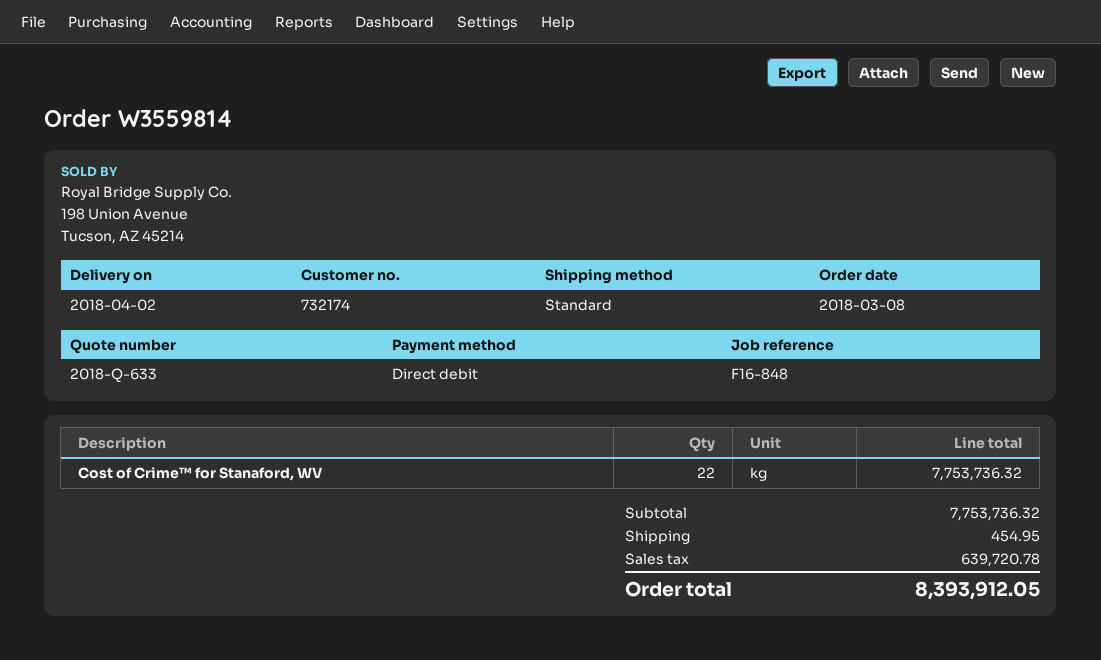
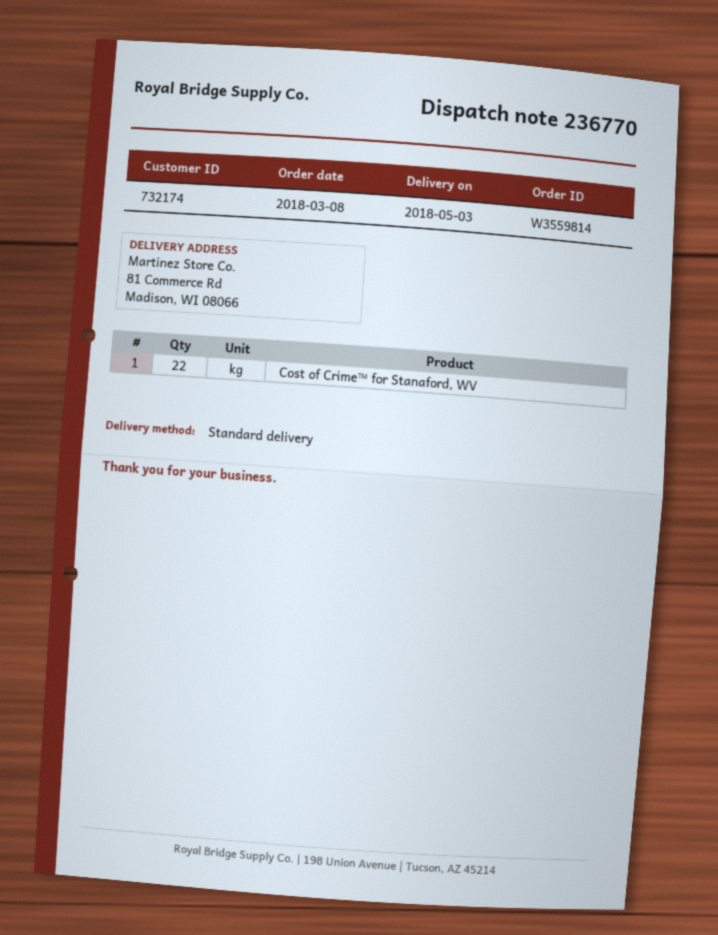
delivery date: 2018-04-02 -> 2018-05-03

